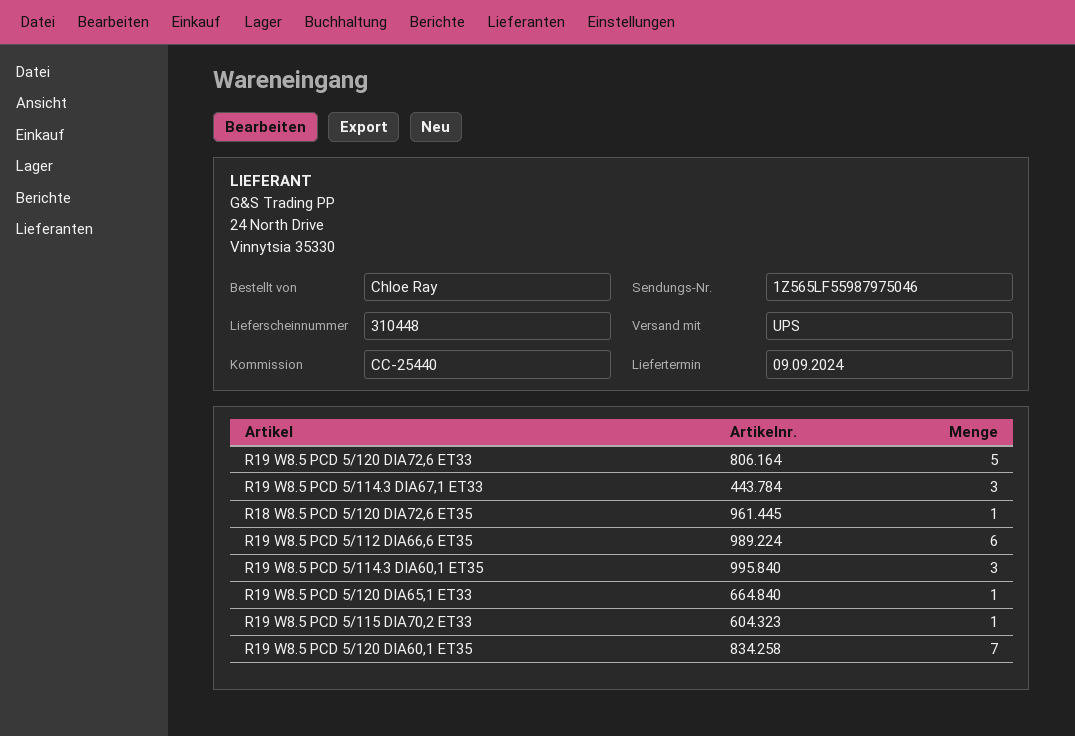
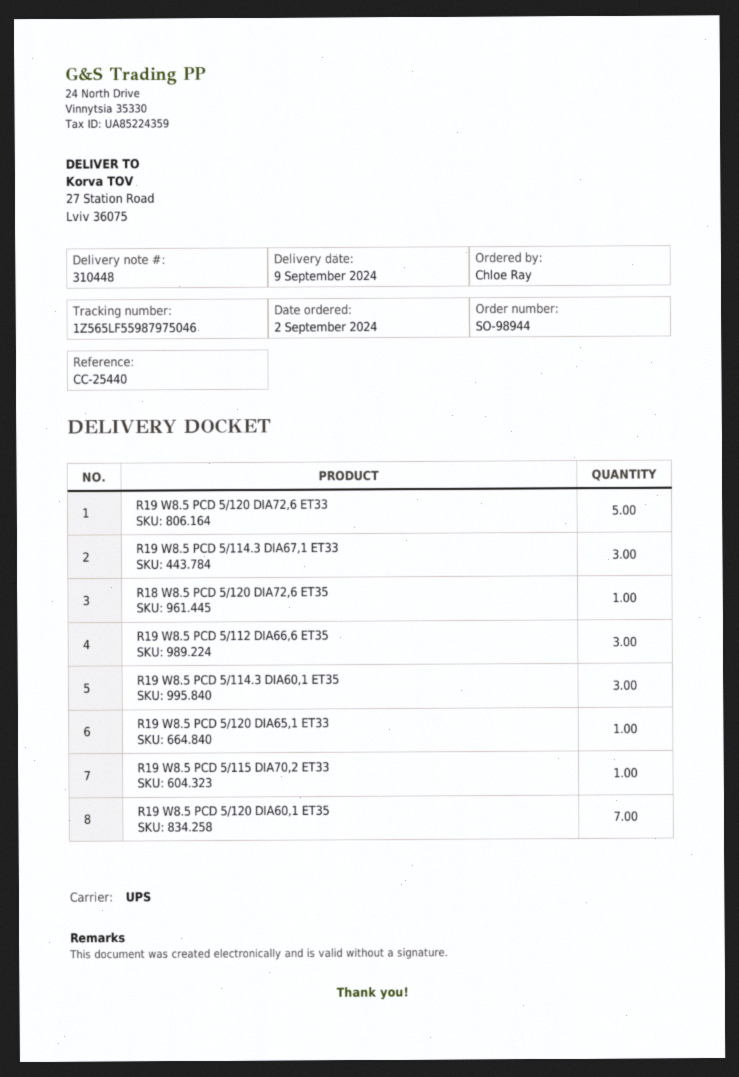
R19 W8.5 PCD 5/112 DIA66,6 ET35: 6 -> 3

